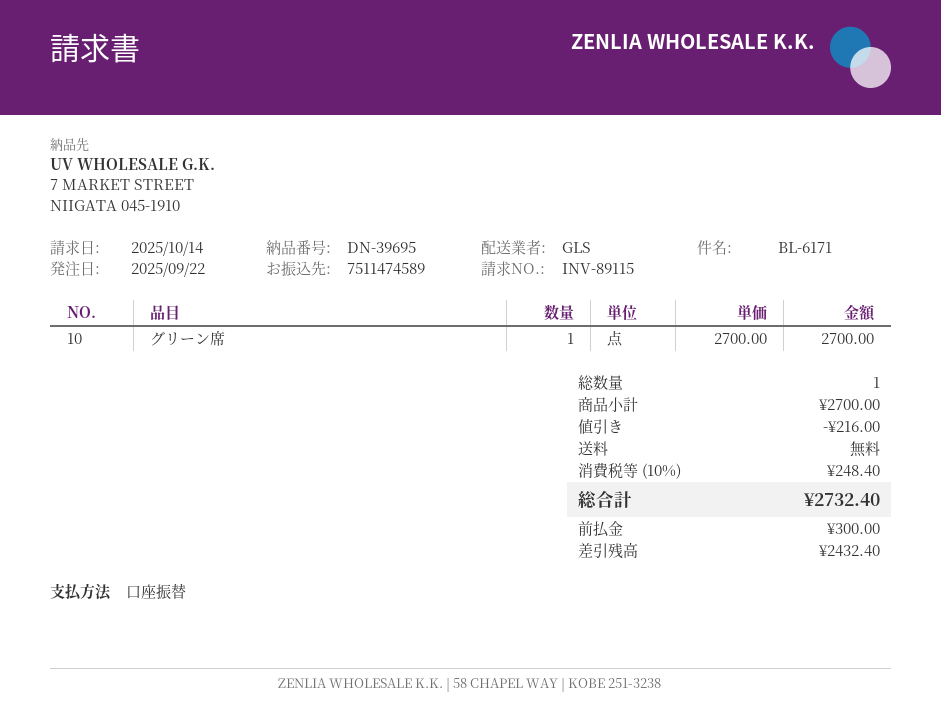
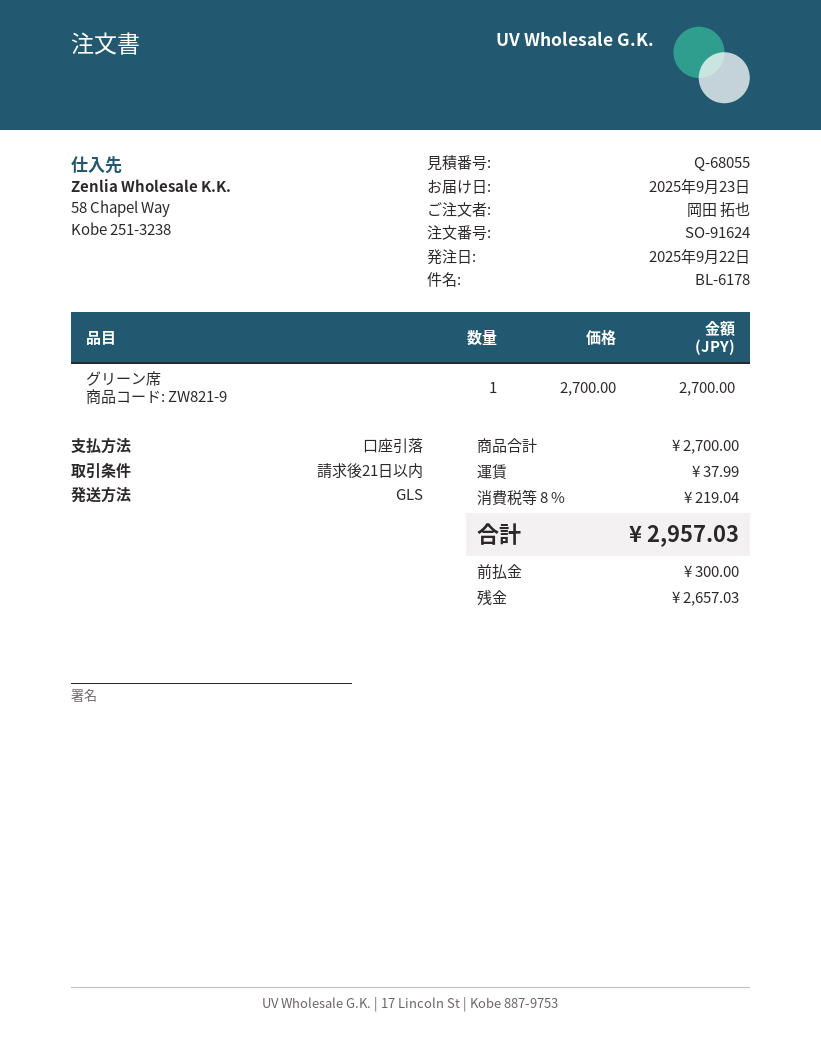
reference: BL-6171 -> BL-6178
discount: 216.00 -> none
shipping: 0.00 -> 37.99
tax: 10% = 248.40 -> 8% = 219.04
total: 2732.40 -> 2957.03
balance: 2432.40 -> 2657.03

